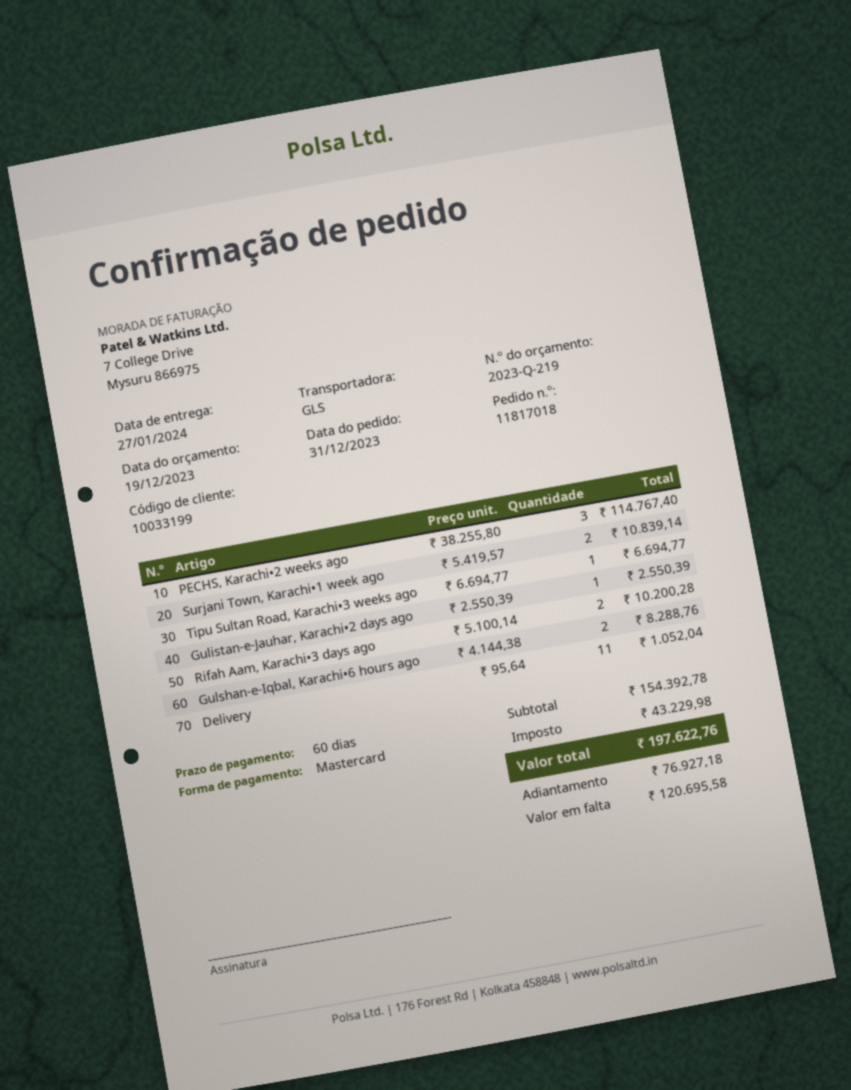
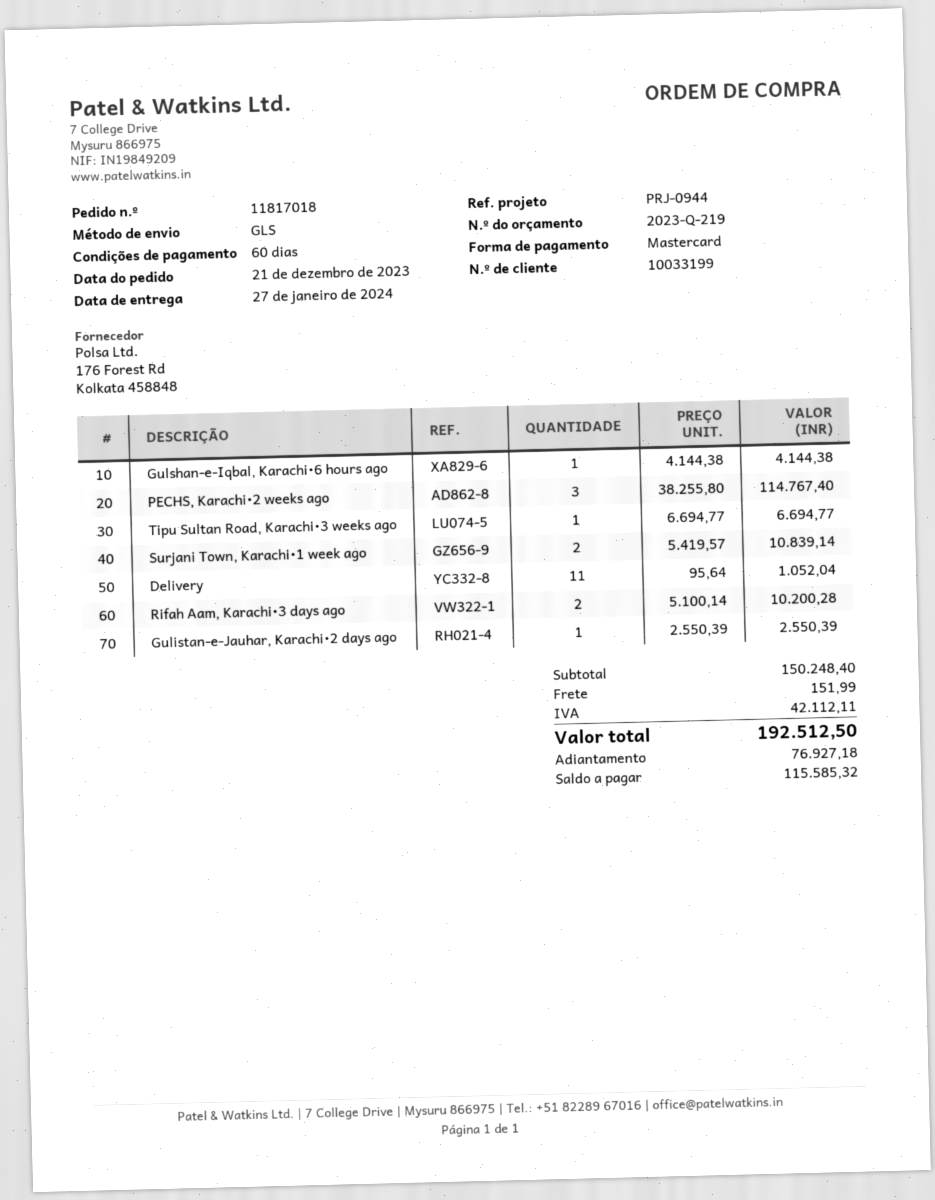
order date: 2023-12-31 -> 2023-12-21
Gulshan-e-Iqbal, Karachi•6 hours ago: 2 x 4144.38 = 8288.76 -> 1 x 4144.38 = 4144.38
subtotal: 154392.78 -> 150248.40
shipping: none -> 151.99
tax: 43229.98 -> 42112.11
total: 197622.76 -> 192512.50
balance: 120695.58 -> 115585.32

